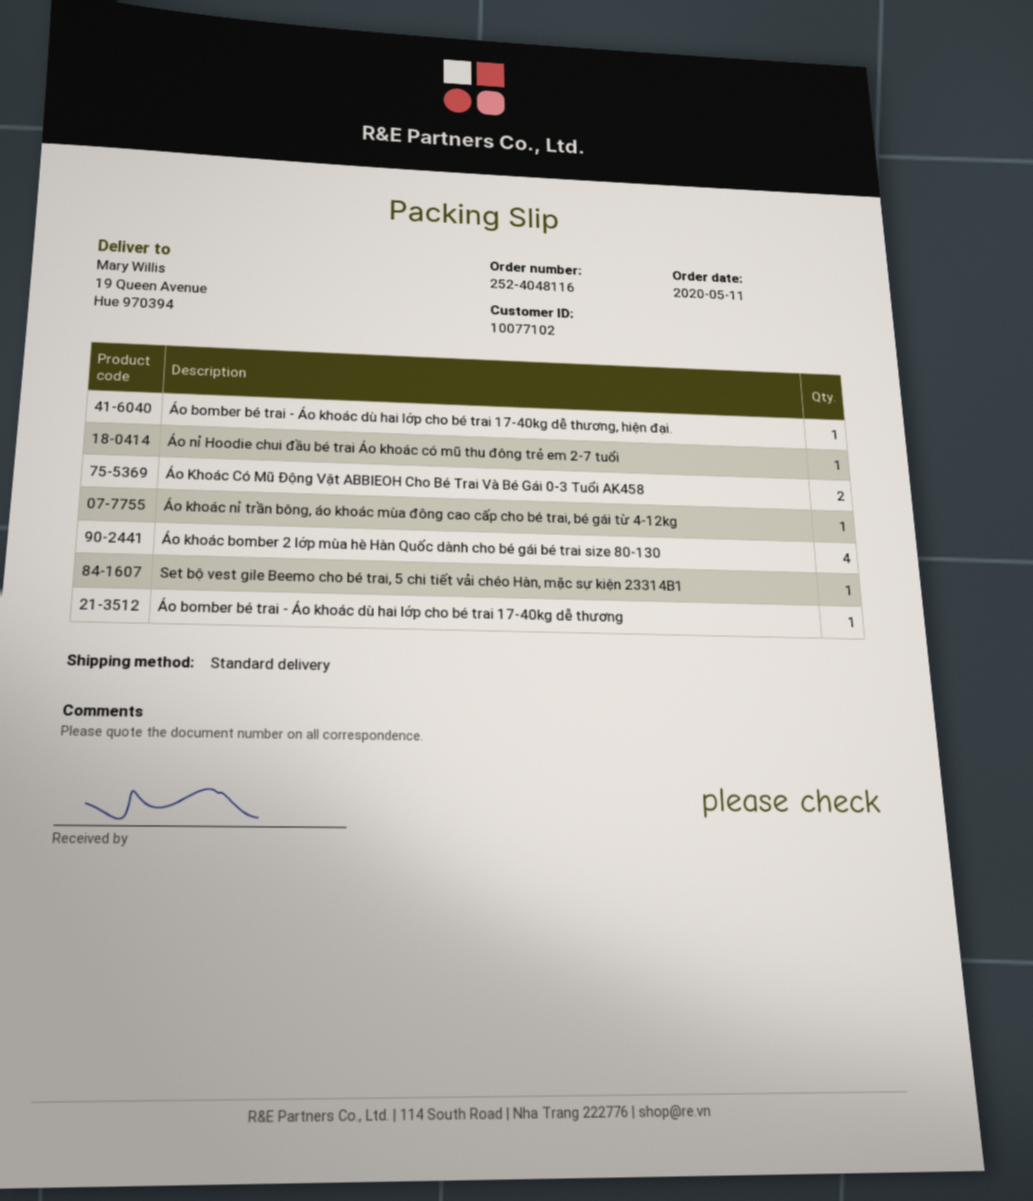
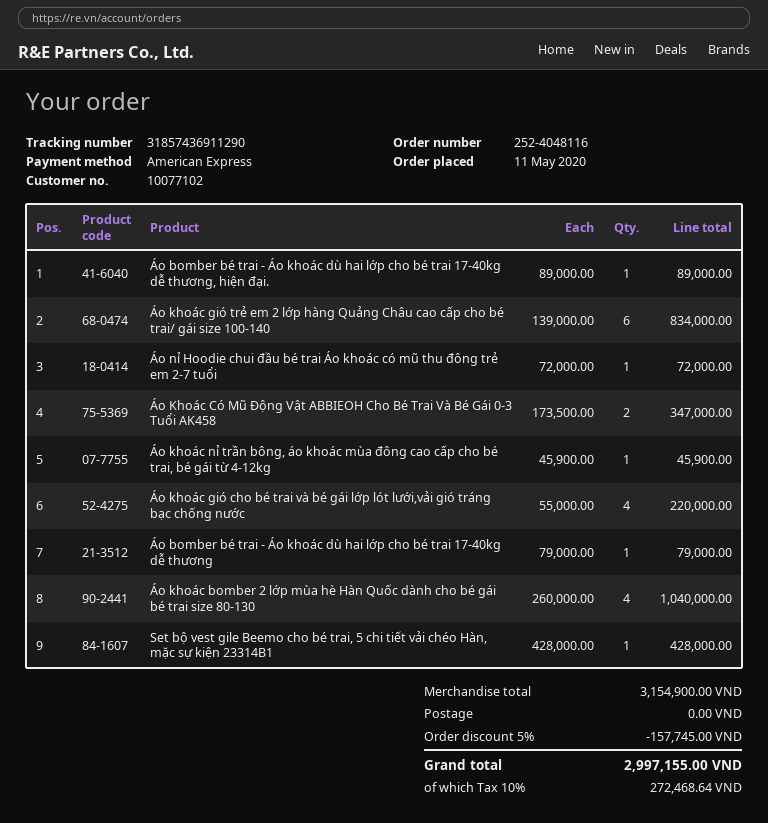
Áo khoác gió trẻ em 2 lớp hàng Quảng Châu cao cấp cho bé trai/ gái size 100-140: none -> 6
Áo khoác gió cho bé trai và bé gái lớp lót lưới,vải gió tráng bạc chống nước: none -> 4

